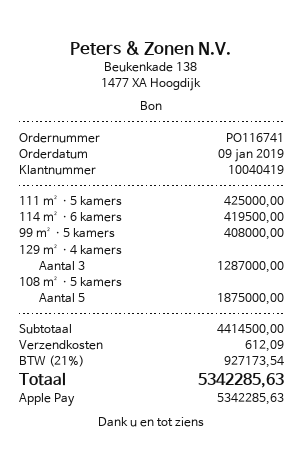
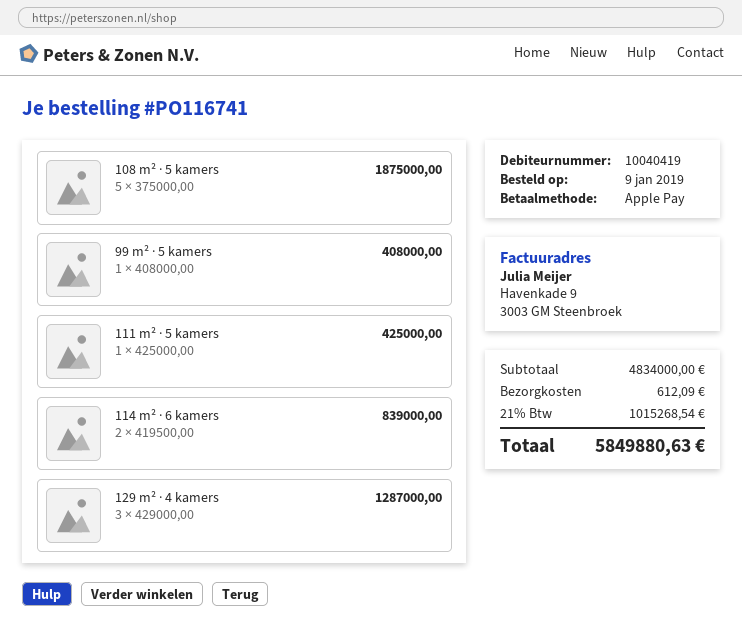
114 m² · 6 kamers: 1 for 419500.00 -> 2 for 839000.00
subtotal: 4414500.00 -> 4834000.00
tax: 21% = 927173.54 -> 21% = 1015268.54
total: 5342285.63 -> 5849880.63

